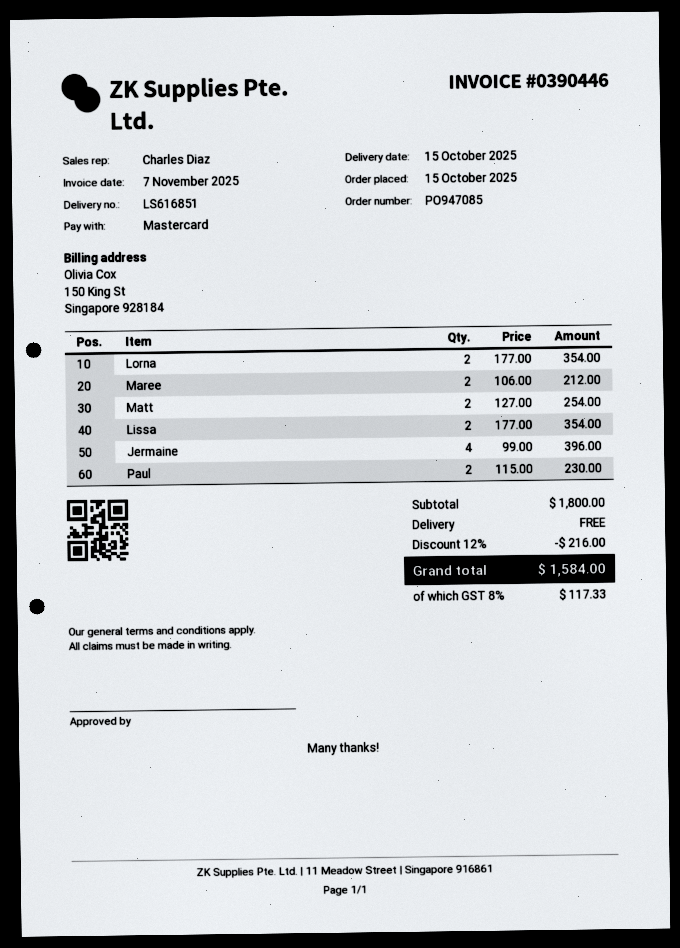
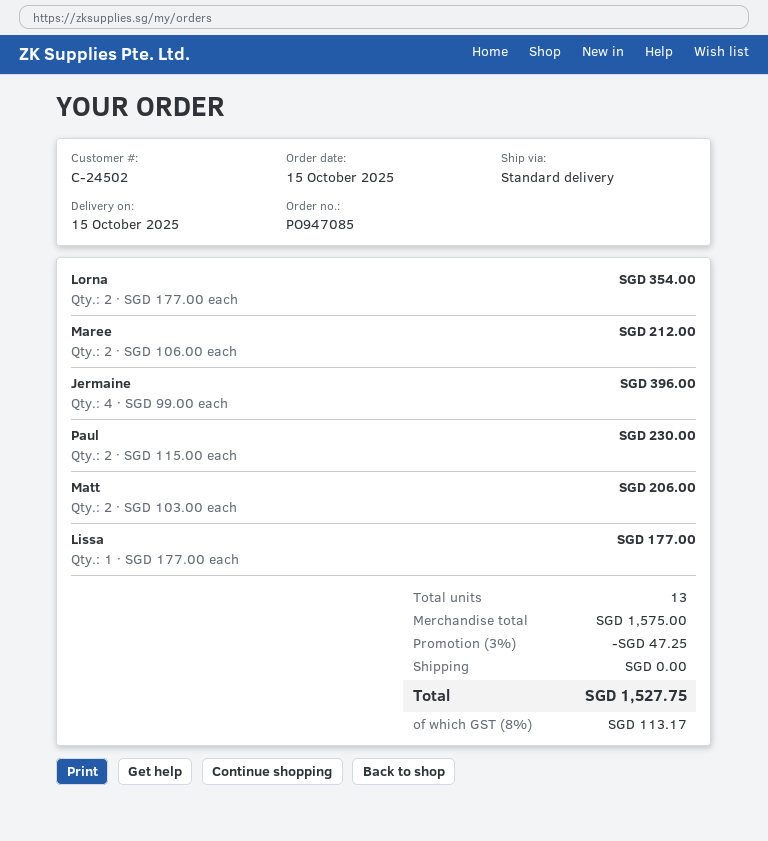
Matt: 2 x 127.00 = 254.00 -> 2 x 103.00 = 206.00
Lissa: 2 x 177.00 = 354.00 -> 1 x 177.00 = 177.00
subtotal: 1800.00 -> 1575.00
discount: 12% = 216.00 -> 3% = 47.25
tax: 8% = 117.33 -> 8% = 113.17
total: 1584.00 -> 1527.75

